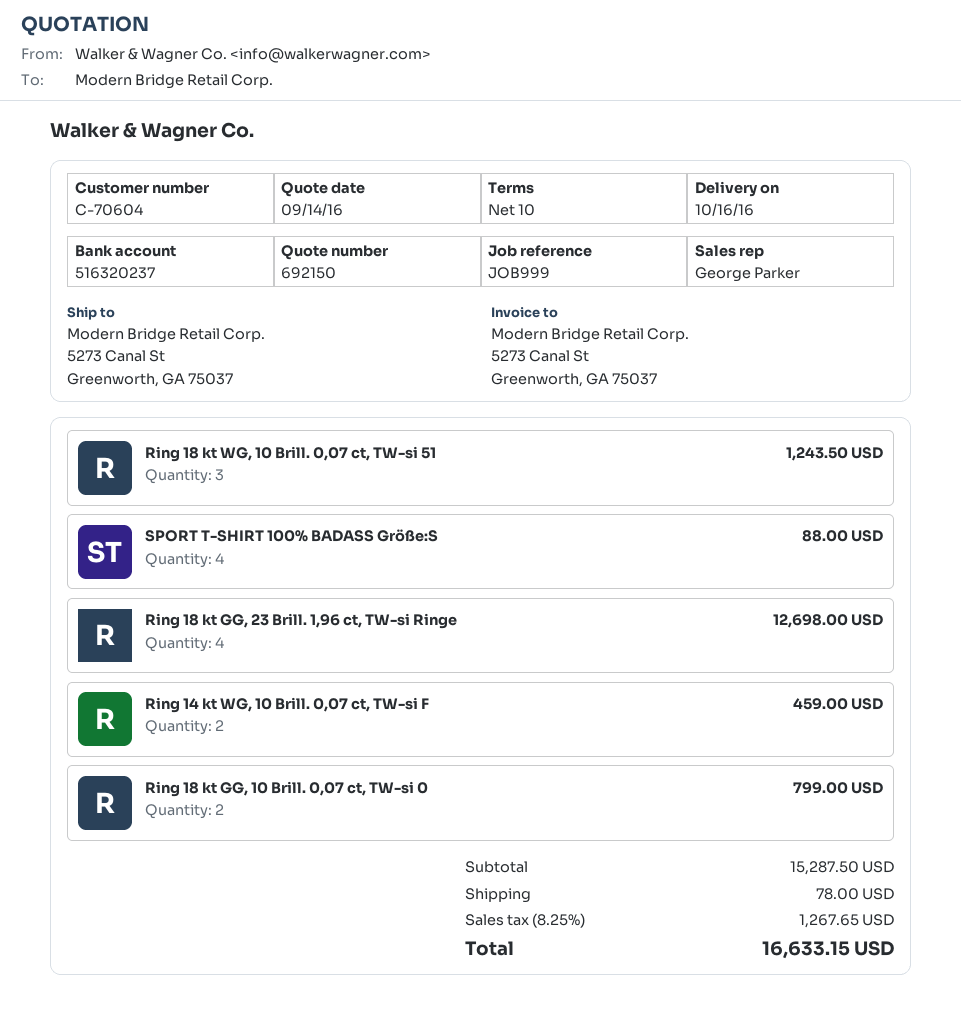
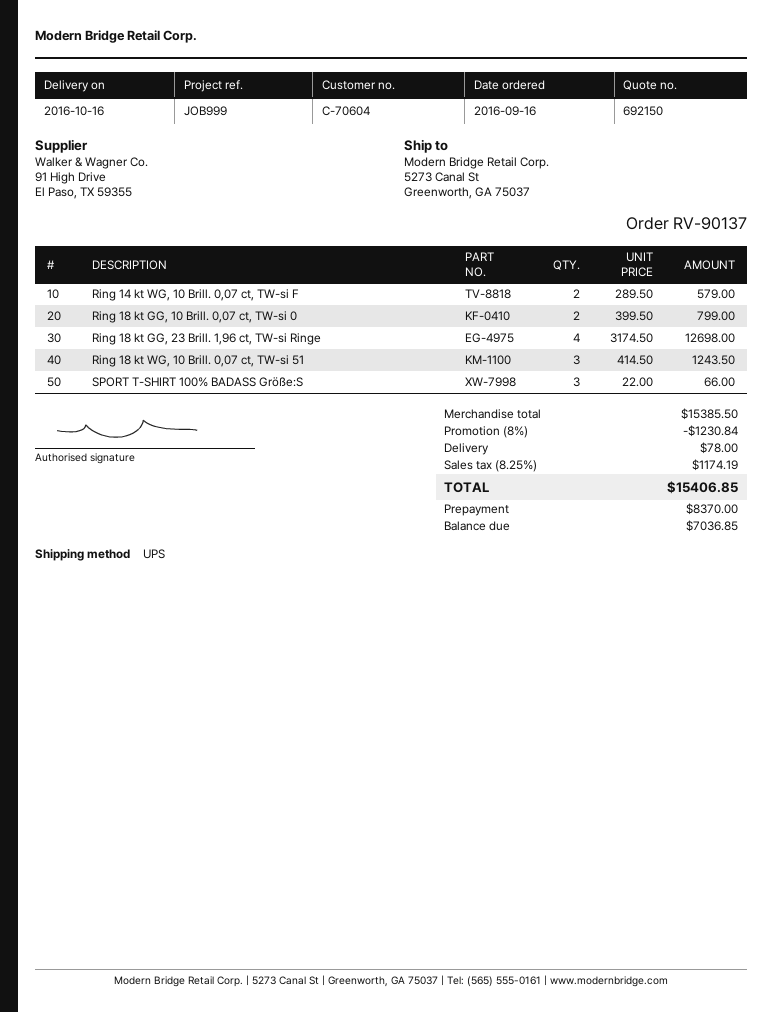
SPORT T-SHIRT 100% BADASS Größe:S: 4 for 88.00 -> 3 for 66.00
Ring 14 kt WG, 10 Brill. 0,07 ct, TW-si F: 2 for 459.00 -> 2 for 579.00
subtotal: 15287.50 -> 15385.50
discount: none -> 8% = 1230.84
tax: 8.25% = 1267.65 -> 8.25% = 1174.19
total: 16633.15 -> 15406.85

